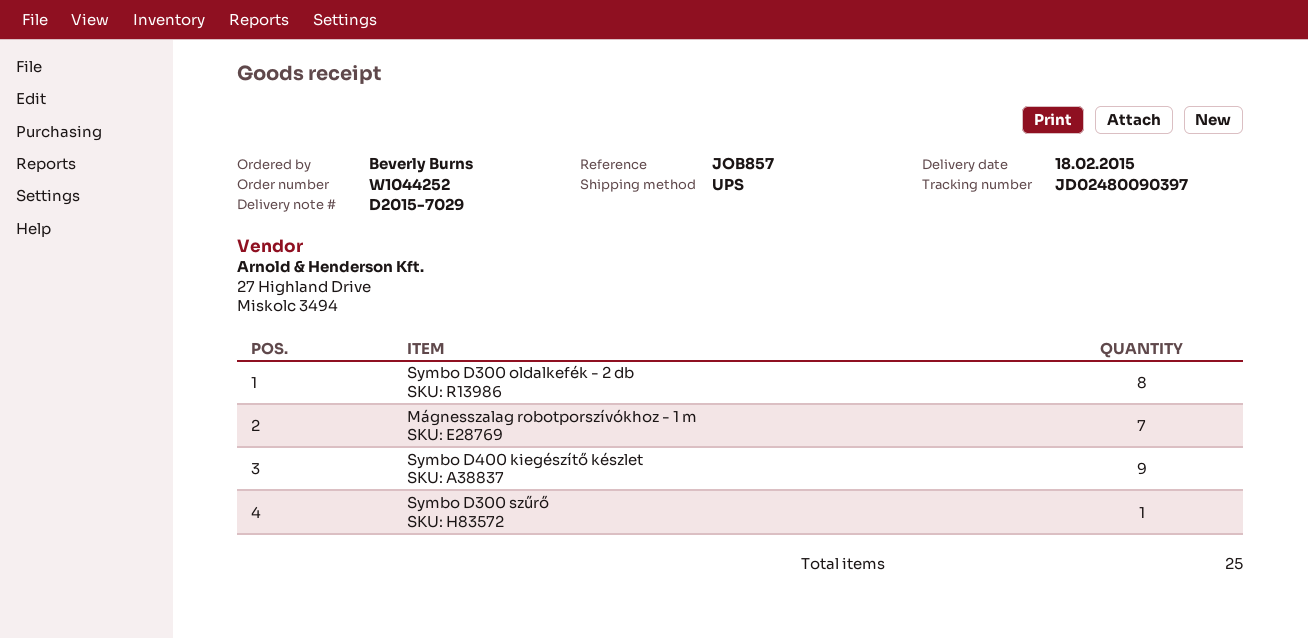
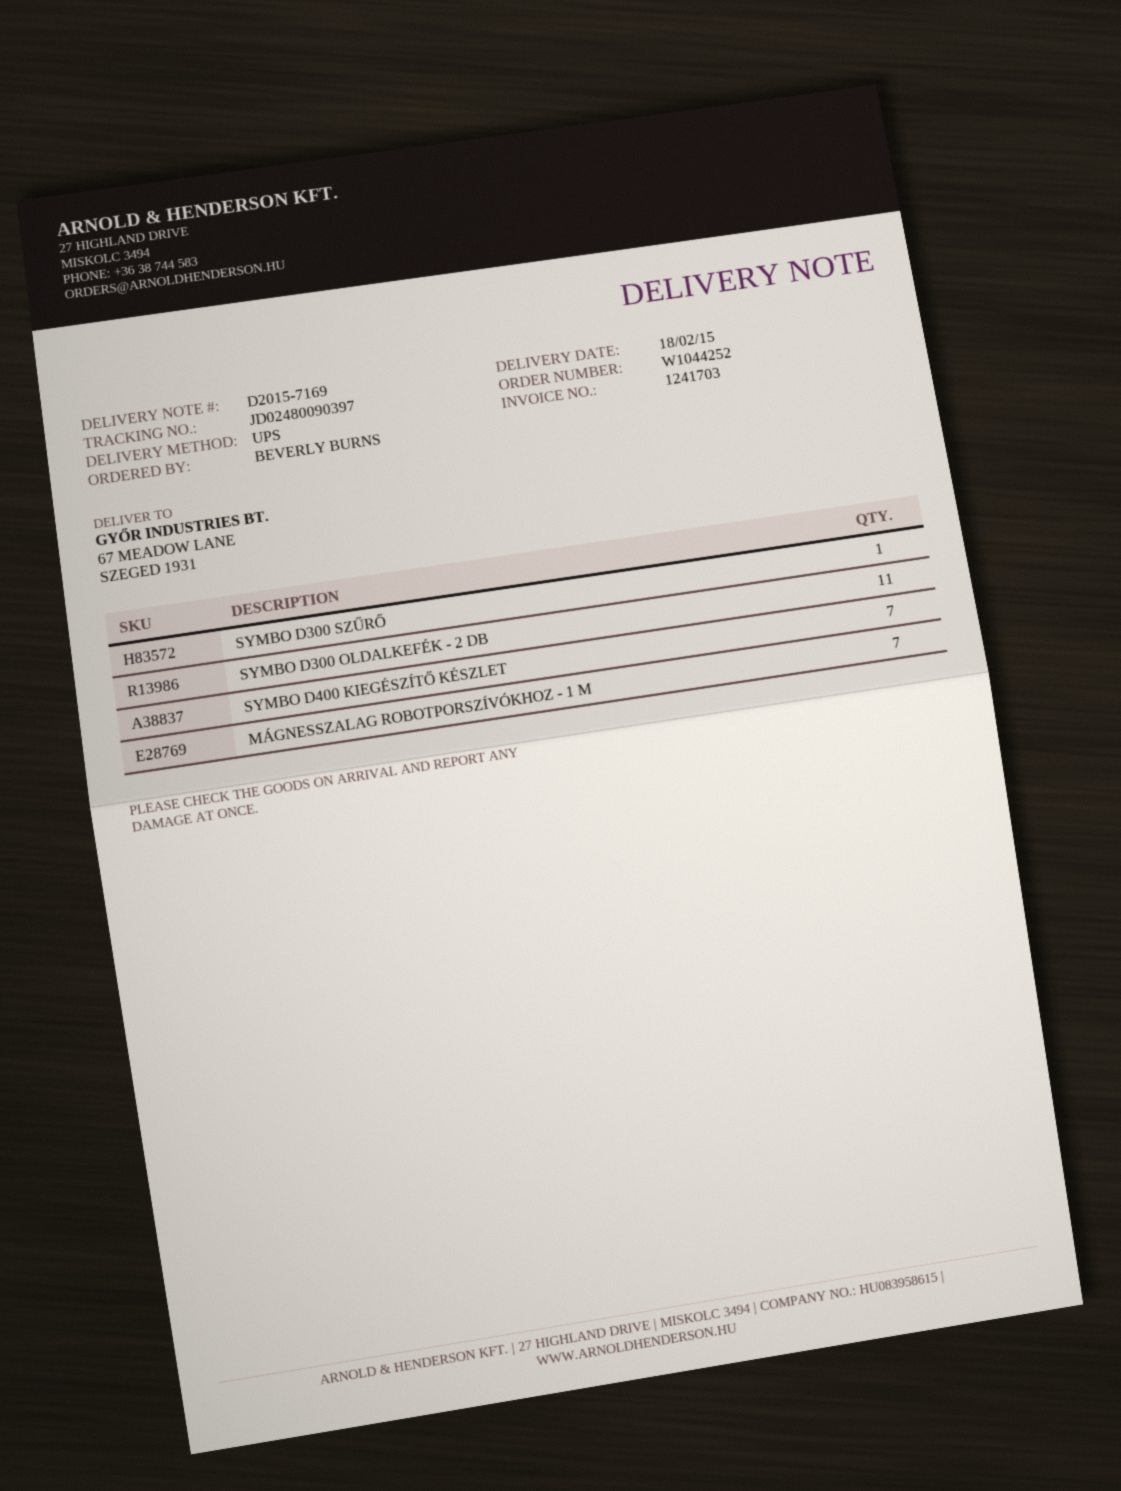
delivery note number: D2015-7029 -> D2015-7169
Symbo D300 oldalkefék - 2 db: 8 -> 11
Symbo D400 kiegészítő készlet: 9 -> 7

